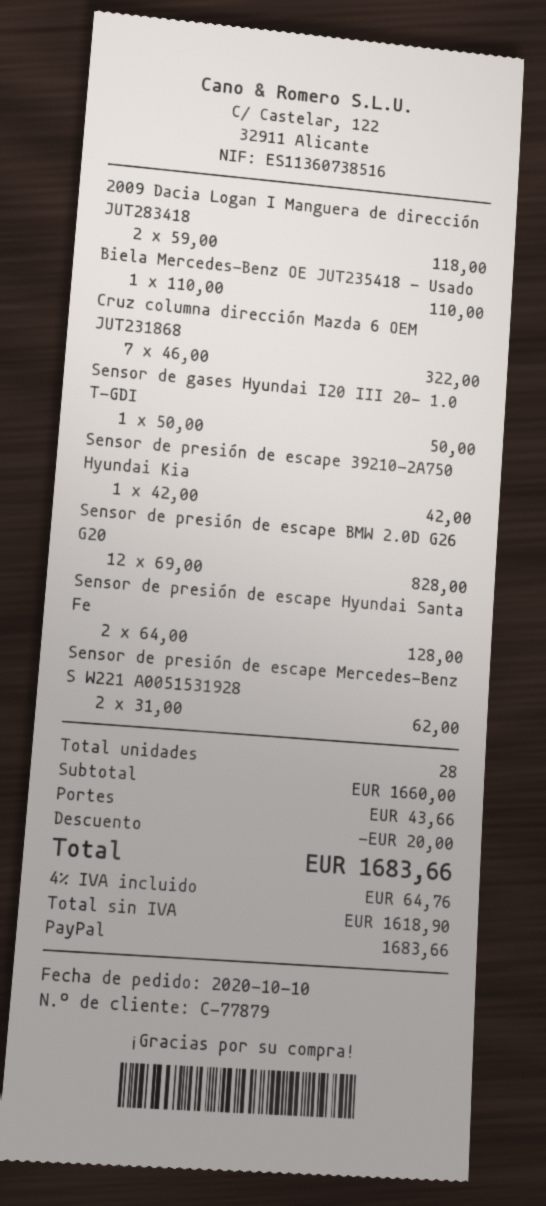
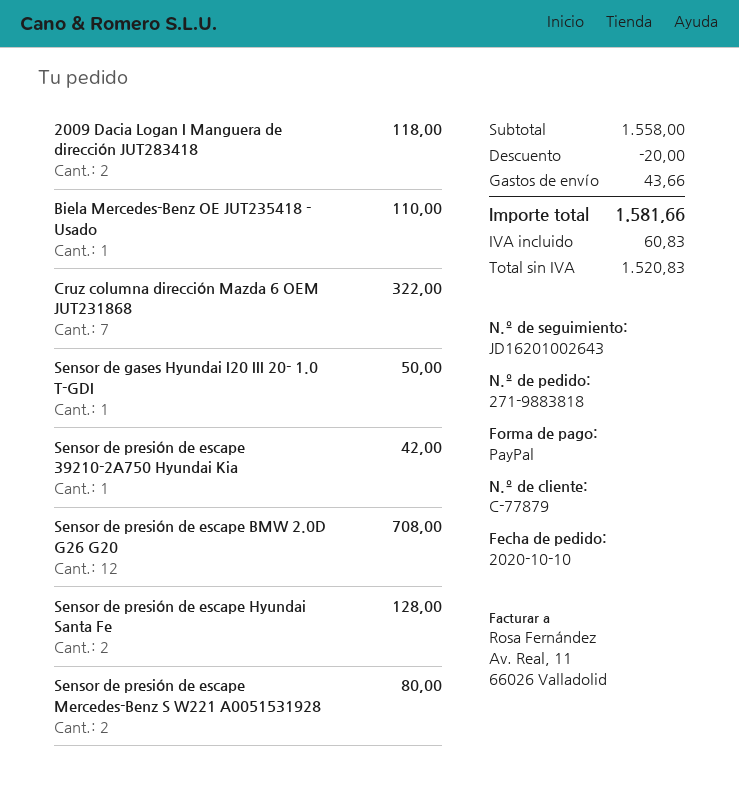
Sensor de presión de escape BMW 2.0D G26 G20: 12 for 828.00 -> 12 for 708.00
Sensor de presión de escape Mercedes-Benz S W221 A0051531928: 2 for 62.00 -> 2 for 80.00
subtotal: 1660.00 -> 1558.00
net: 1618.90 -> 1520.83
tax: 64.76 -> 60.83
total: 1683.66 -> 1581.66

